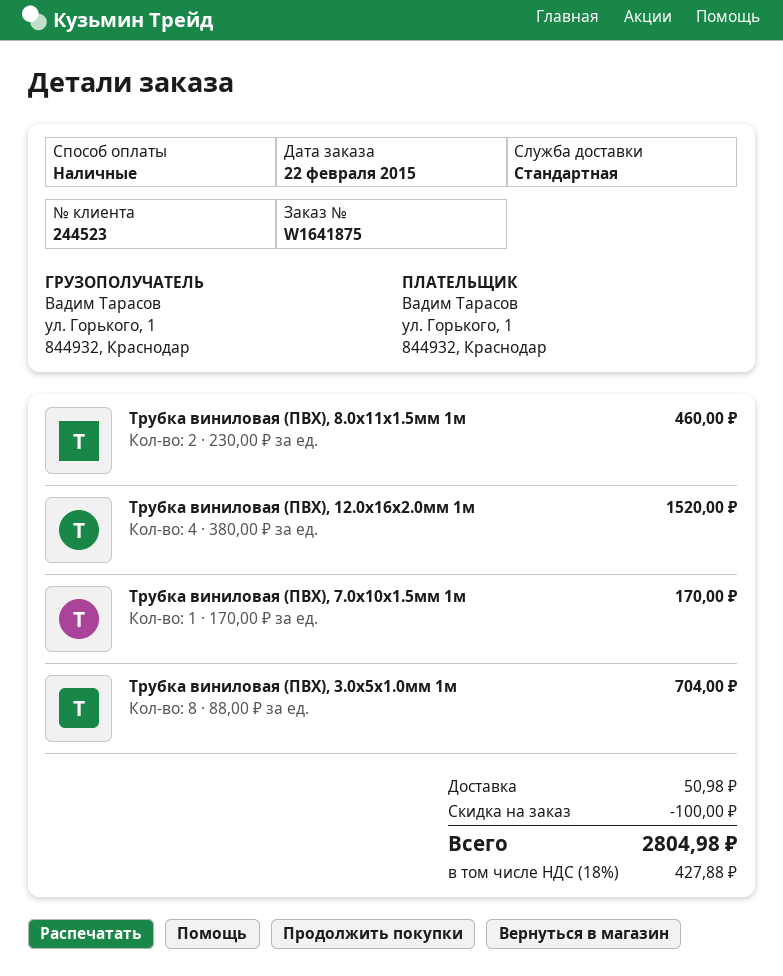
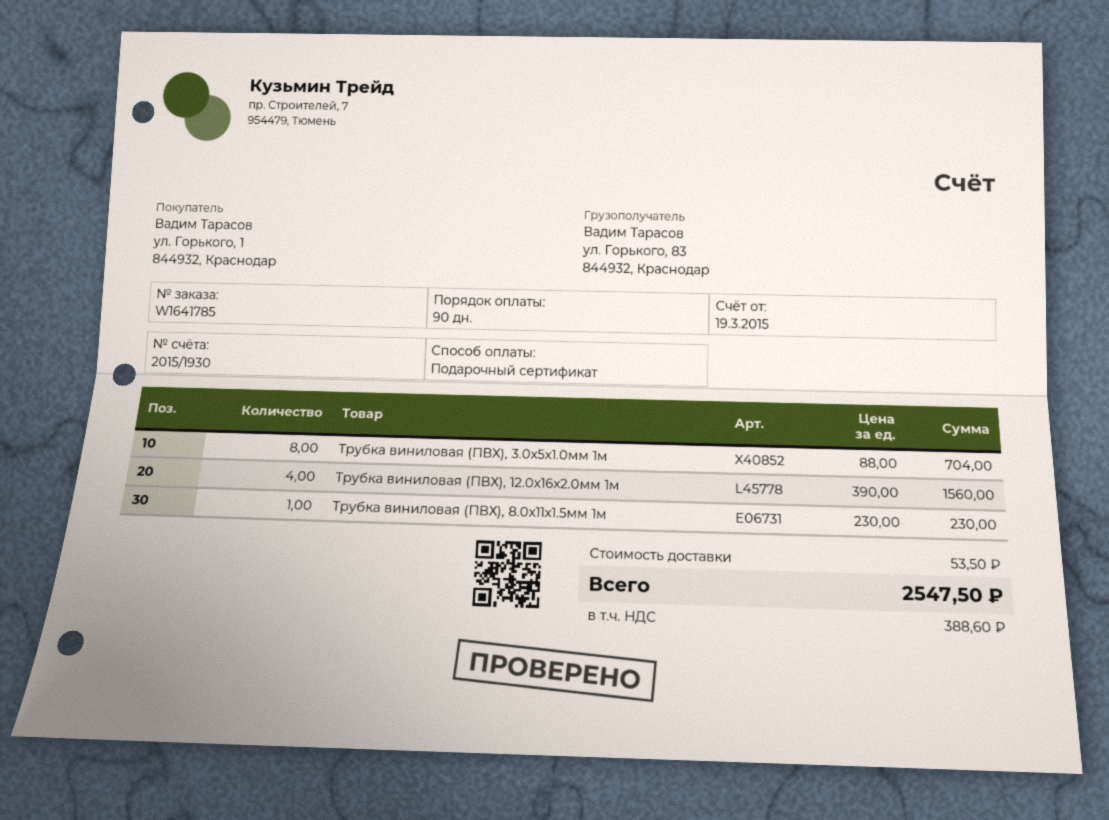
order number: W1641875 -> W1641785
payment method: cash -> gift card
ship to: ул. Горького, 1, 844932, Краснодар -> ул. Горького, 83, 844932, Краснодар
Трубка виниловая (ПВХ), 8.0х11x1.5мм 1м: 2 x 230.00 = 460.00 -> 1 x 230.00 = 230.00
Трубка виниловая (ПВХ), 12.0х16x2.0мм 1м: 4 x 380.00 = 1520.00 -> 4 x 390.00 = 1560.00
Трубка виниловая (ПВХ), 7.0х10x1.5мм 1м: 1 x 170.00 = 170.00 -> none
discount: 100.00 -> none
shipping: 50.98 -> 53.50
tax: 427.88 -> 388.60
total: 2804.98 -> 2547.50

